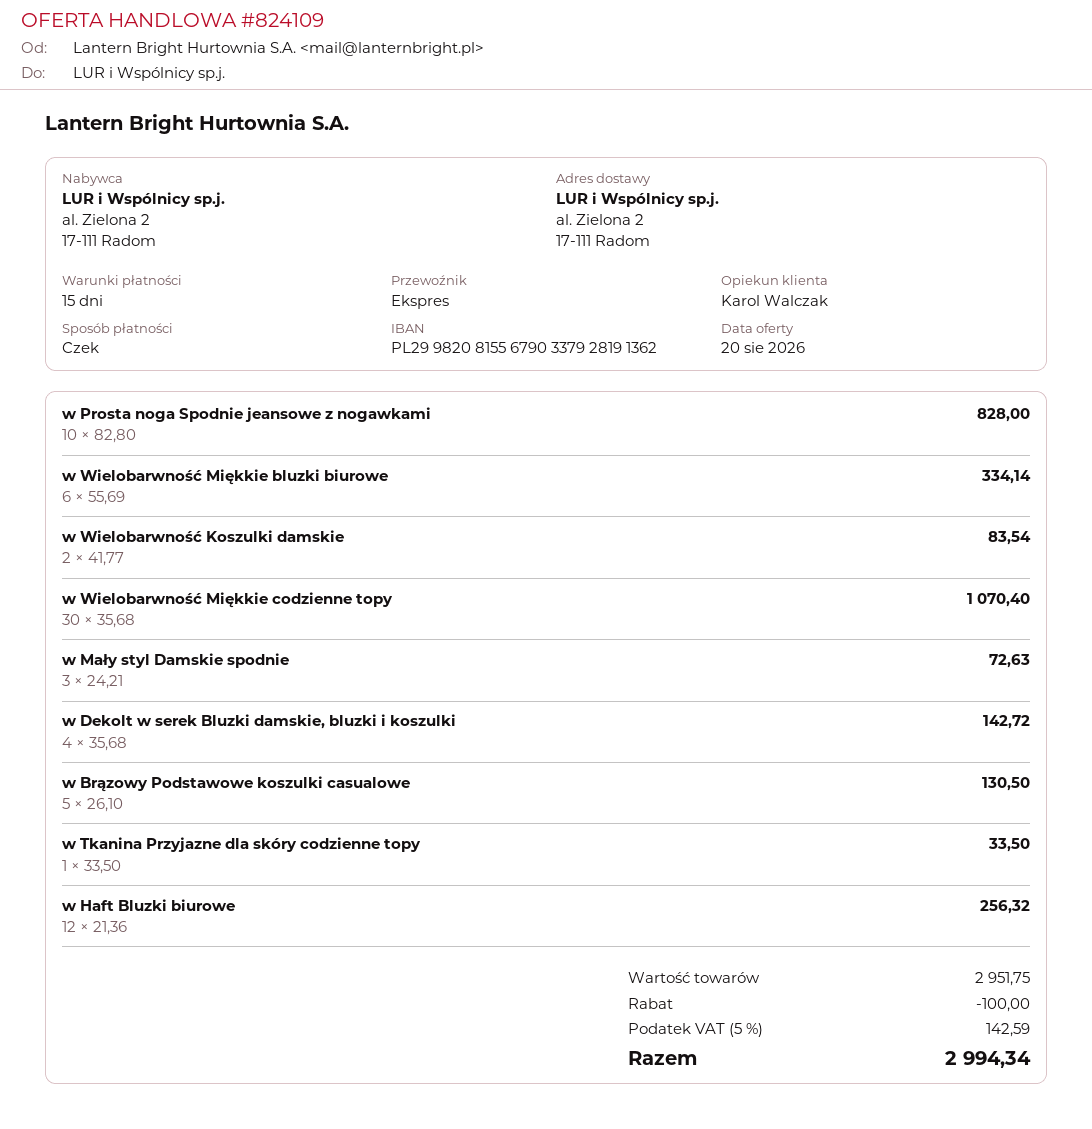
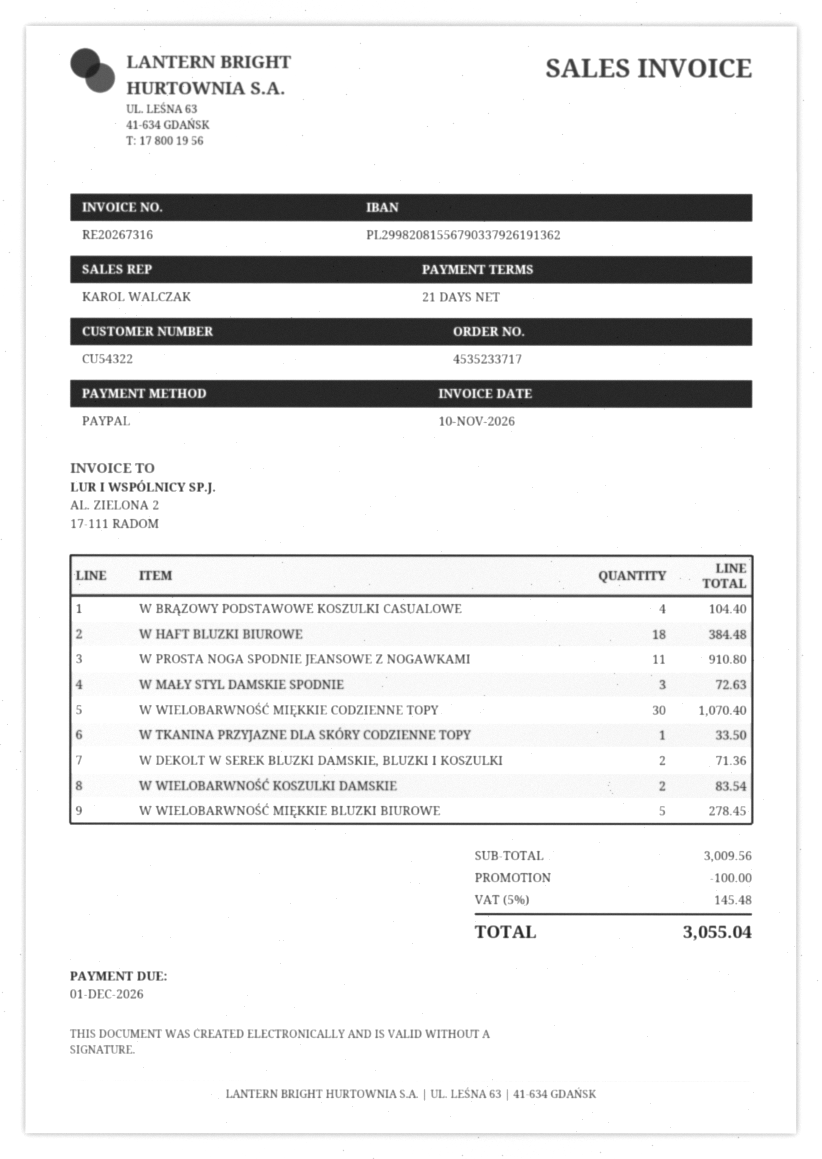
payment terms: 15 days -> 21 days
payment method: cheque -> PayPal
bank account: PL29982081556790337928191362 -> PL29982081556790337926191362
w Prosta noga Spodnie jeansowe z nogawkami: 10 for 828.00 -> 11 for 910.80
w Wielobarwność Miękkie bluzki biurowe: 6 for 334.14 -> 5 for 278.45
w Dekolt w serek Bluzki damskie, bluzki i koszulki: 4 for 142.72 -> 2 for 71.36
w Brązowy Podstawowe koszulki casualowe: 5 for 130.50 -> 4 for 104.40
w Haft Bluzki biurowe: 12 for 256.32 -> 18 for 384.48
subtotal: 2951.75 -> 3009.56
tax: 5% = 142.59 -> 5% = 145.48
total: 2994.34 -> 3055.04

